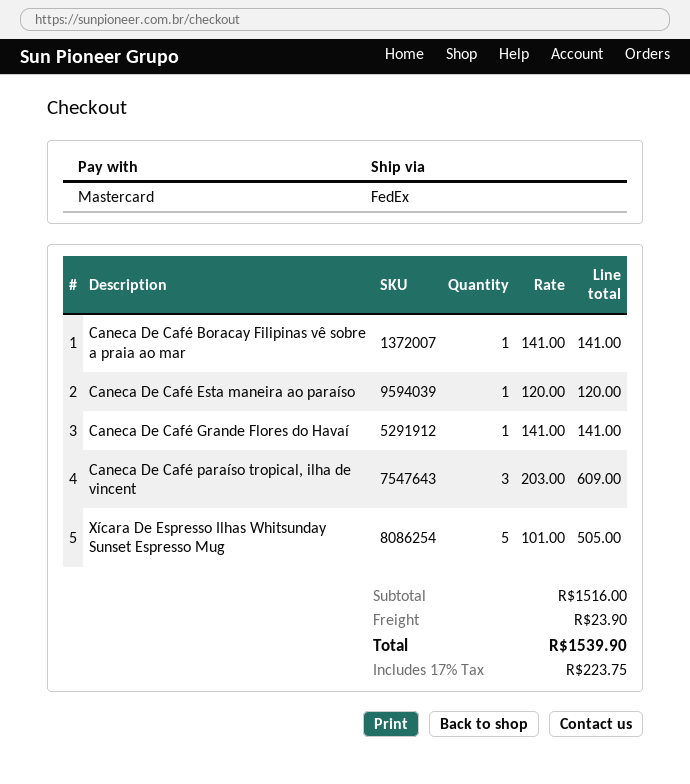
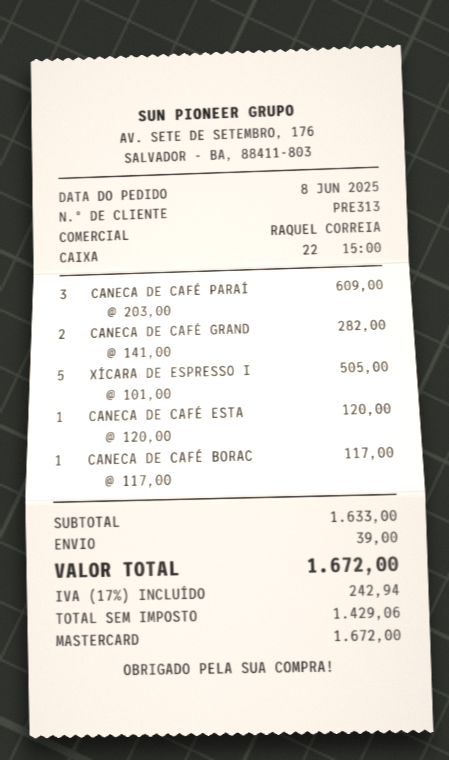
Caneca De Café Boracay Filipinas vê sobre a praia ao mar: 1 x 141.00 = 141.00 -> 1 x 117.00 = 117.00
Caneca De Café Grande Flores do Havaí: 1 x 141.00 = 141.00 -> 2 x 141.00 = 282.00
subtotal: 1516.00 -> 1633.00
shipping: 23.90 -> 39.00
tax: 17% = 223.75 -> 17% = 242.94
total: 1539.90 -> 1672.00

